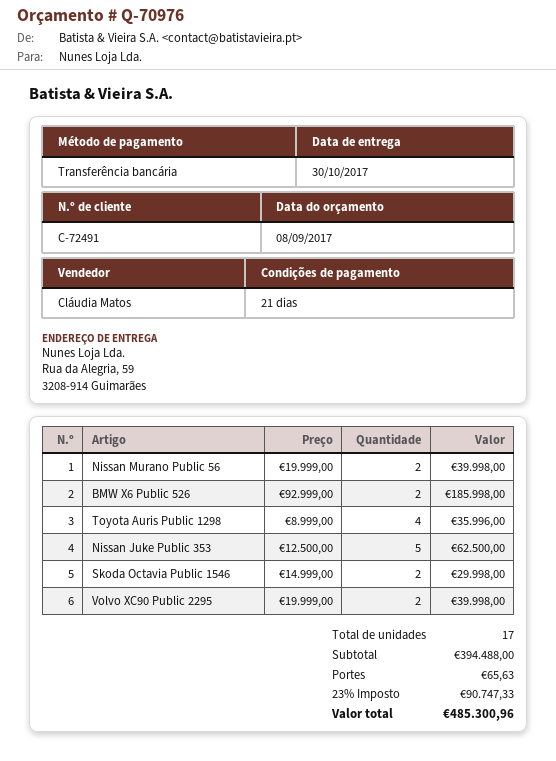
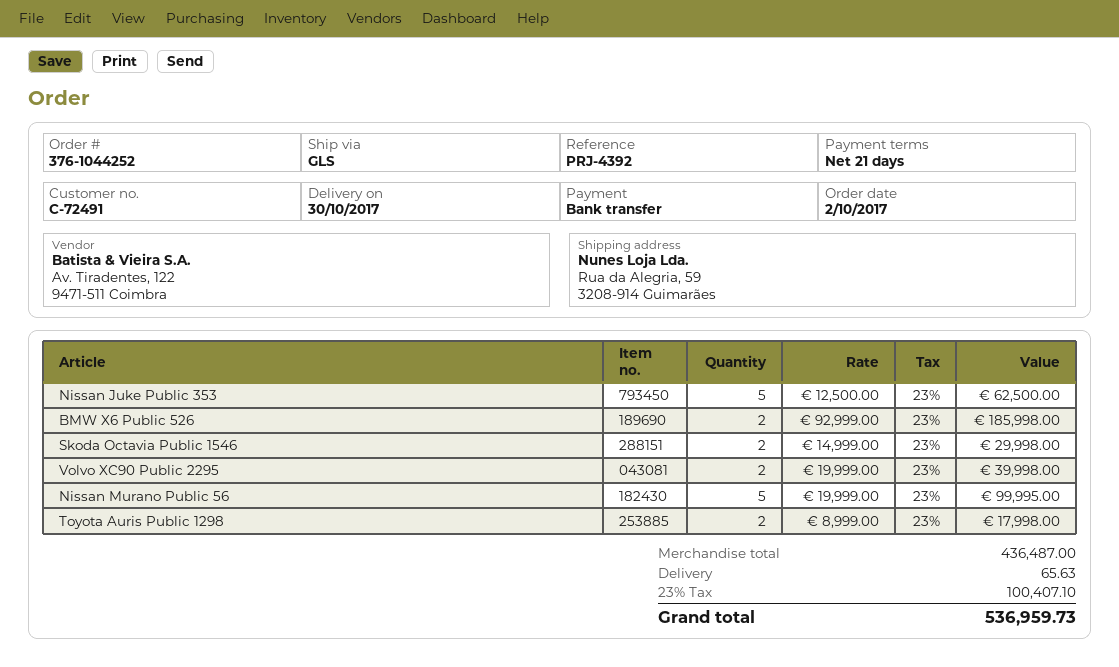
Nissan Murano Public 56: 2 x 19999.00 = 39998.00 -> 5 x 19999.00 = 99995.00
Toyota Auris Public 1298: 4 x 8999.00 = 35996.00 -> 2 x 8999.00 = 17998.00
subtotal: 394488.00 -> 436487.00
tax: 23% = 90747.33 -> 23% = 100407.10
total: 485300.96 -> 536959.73

